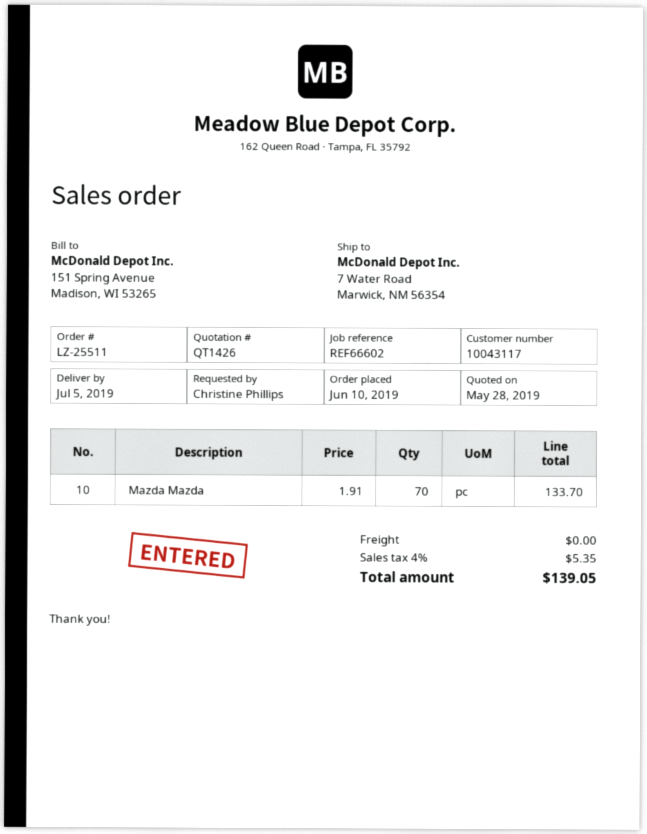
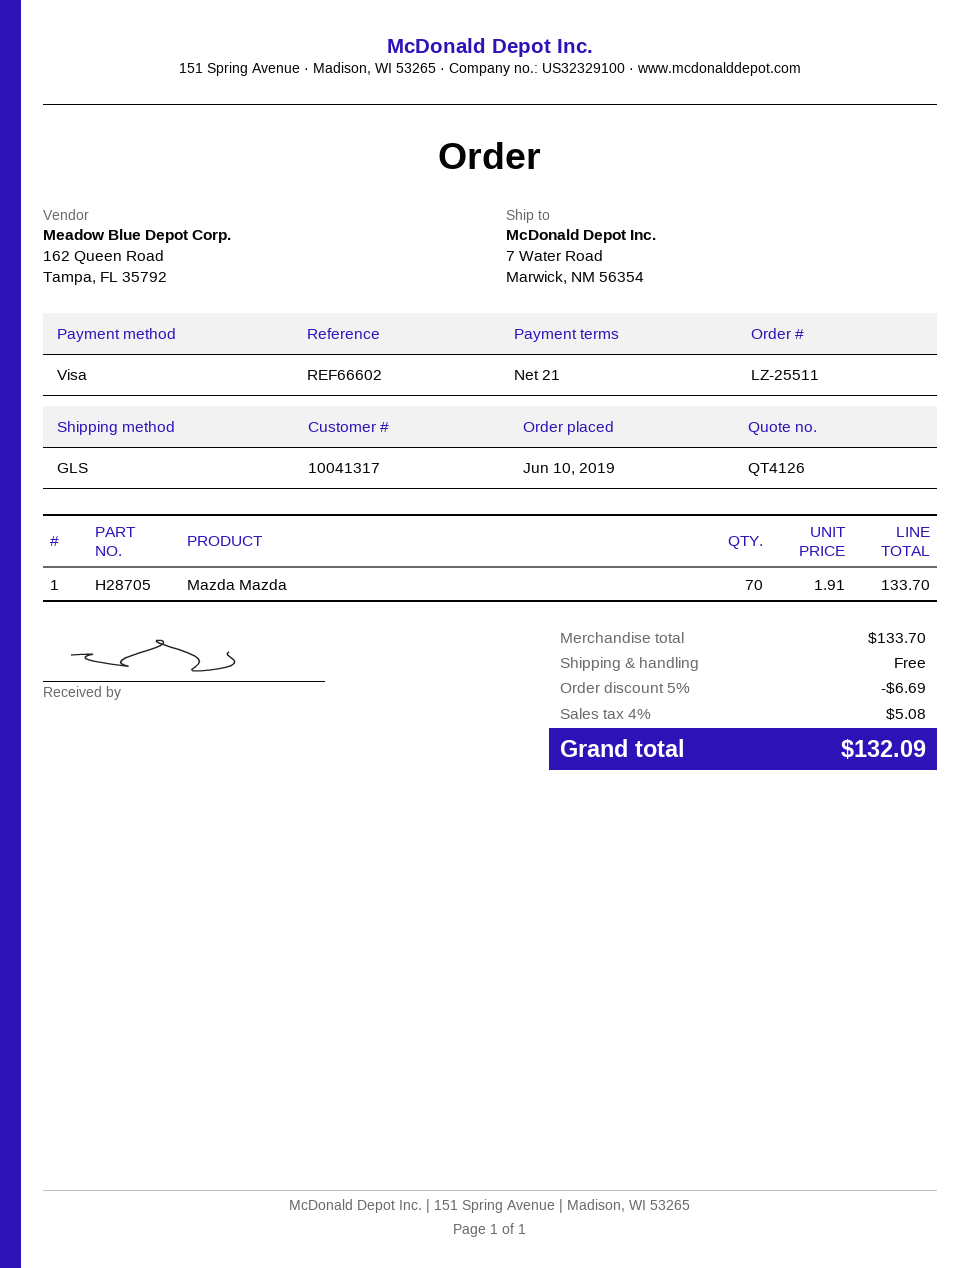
quote number: QT1426 -> QT4126
customer number: 10043117 -> 10041317
discount: none -> 5% = 6.69
tax: 4% = 5.35 -> 4% = 5.08
total: 139.05 -> 132.09

